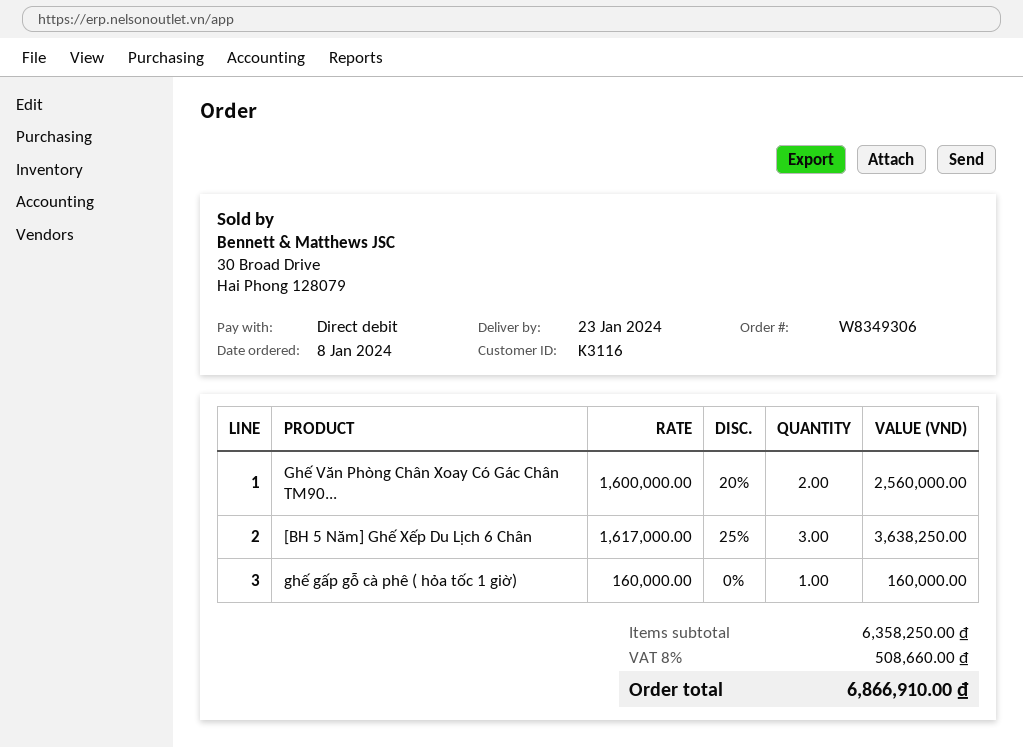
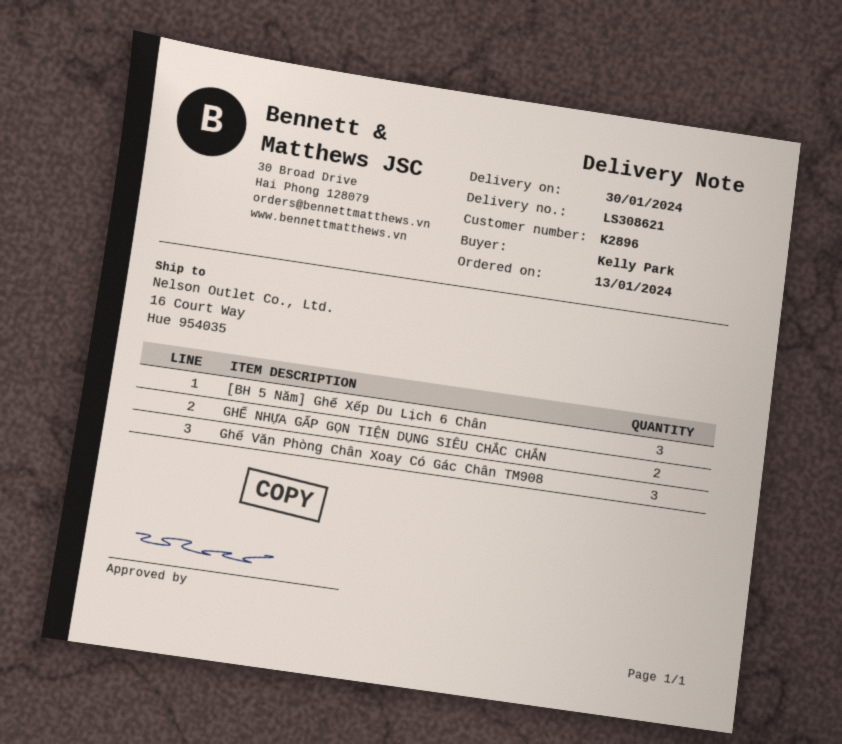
order date: 2024-01-08 -> 2024-01-13
delivery date: 2024-01-23 -> 2024-01-30
customer number: K3116 -> K2896
Ghế Văn Phòng Chân Xoay Có Gác Chân TM90...: 2 -> 3
ghế gấp gỗ cà phê ( hỏa tốc 1 giờ): 1 -> none
GHẾ NHỰA GẤP GỌN TIỆN DỤNG SIÊU CHẮC CHẮN: none -> 2

